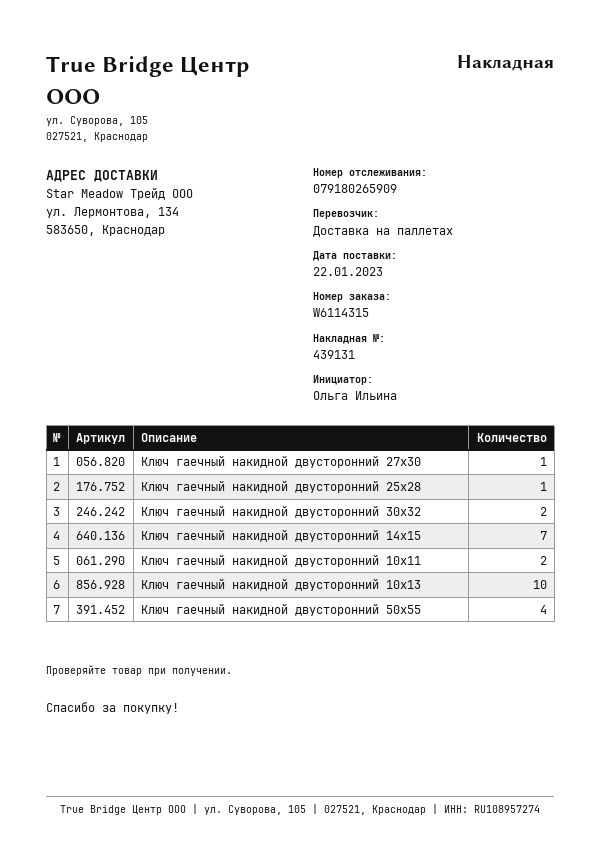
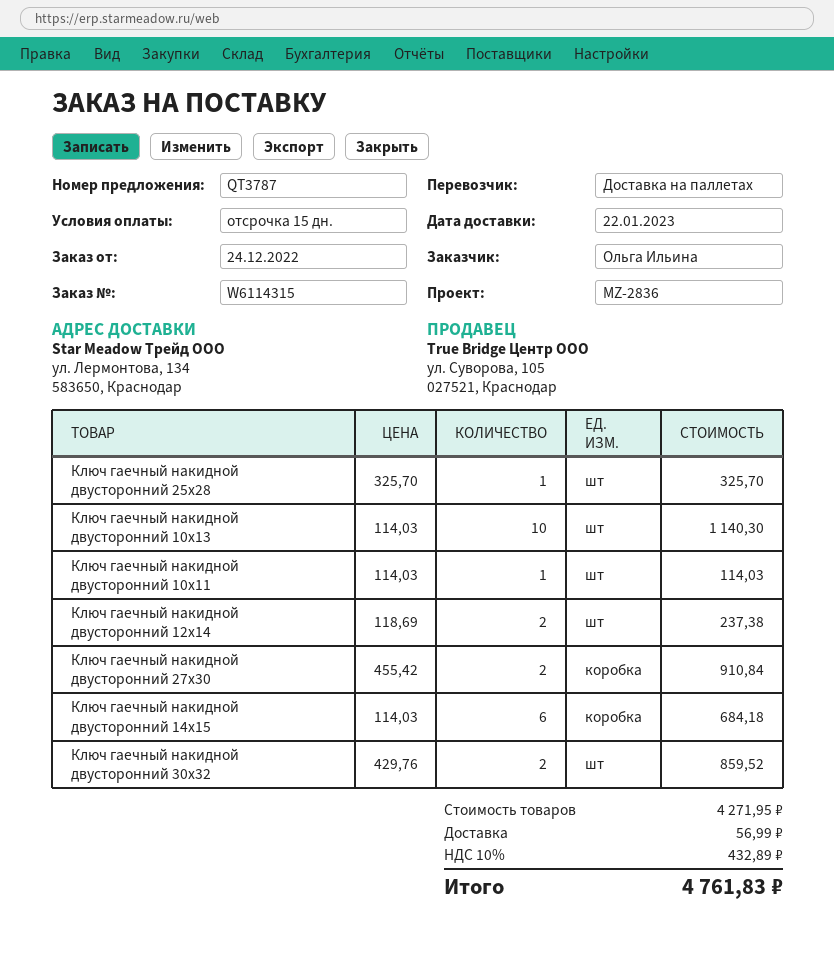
Ключ гаечный накидной двусторонний 27х30: 1 -> 2
Ключ гаечный накидной двусторонний 14х15: 7 -> 6
Ключ гаечный накидной двусторонний 10х11: 2 -> 1
Ключ гаечный накидной двусторонний 50х55: 4 -> none
Ключ гаечный накидной двусторонний 12х14: none -> 2

